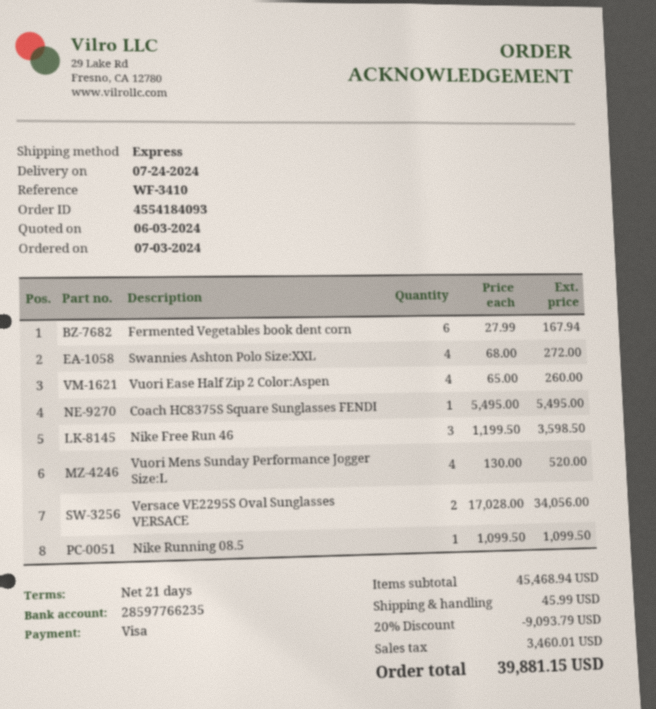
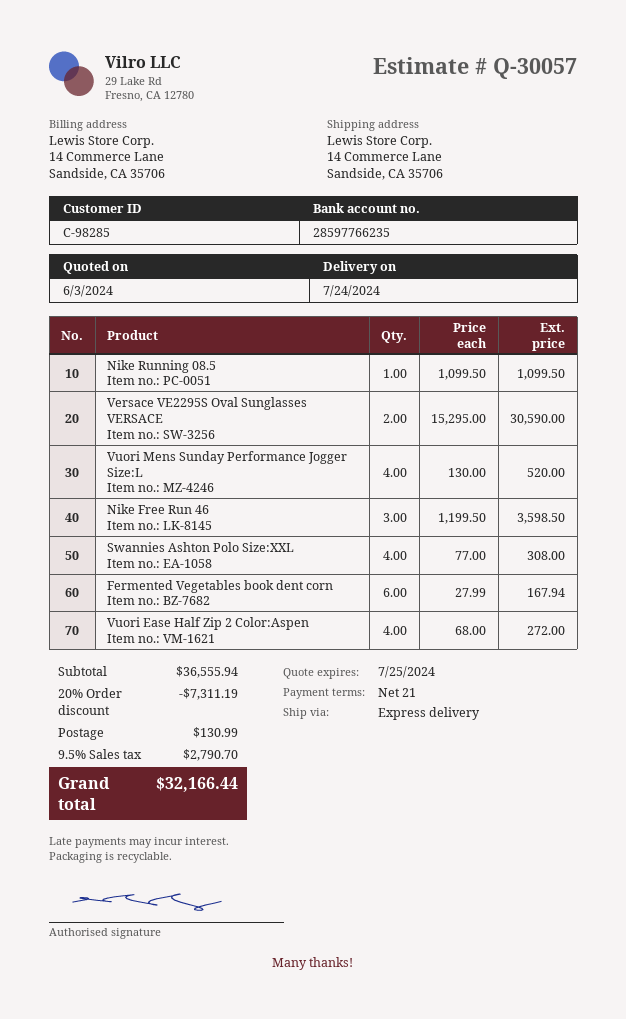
Swannies Ashton Polo Size:XXL: 4 x 68.00 = 272.00 -> 4 x 77.00 = 308.00
Vuori Ease Half Zip 2 Color:Aspen: 4 x 65.00 = 260.00 -> 4 x 68.00 = 272.00
Coach HC8375S Square Sunglasses FENDI: 1 x 5495.00 = 5495.00 -> none
Versace VE2295S Oval Sunglasses VERSACE: 2 x 17028.00 = 34056.00 -> 2 x 15295.00 = 30590.00
subtotal: 45468.94 -> 36555.94
discount: 20% = 9093.79 -> 20% = 7311.19
shipping: 45.99 -> 130.99
tax: 3460.01 -> 2790.70
total: 39881.15 -> 32166.44

